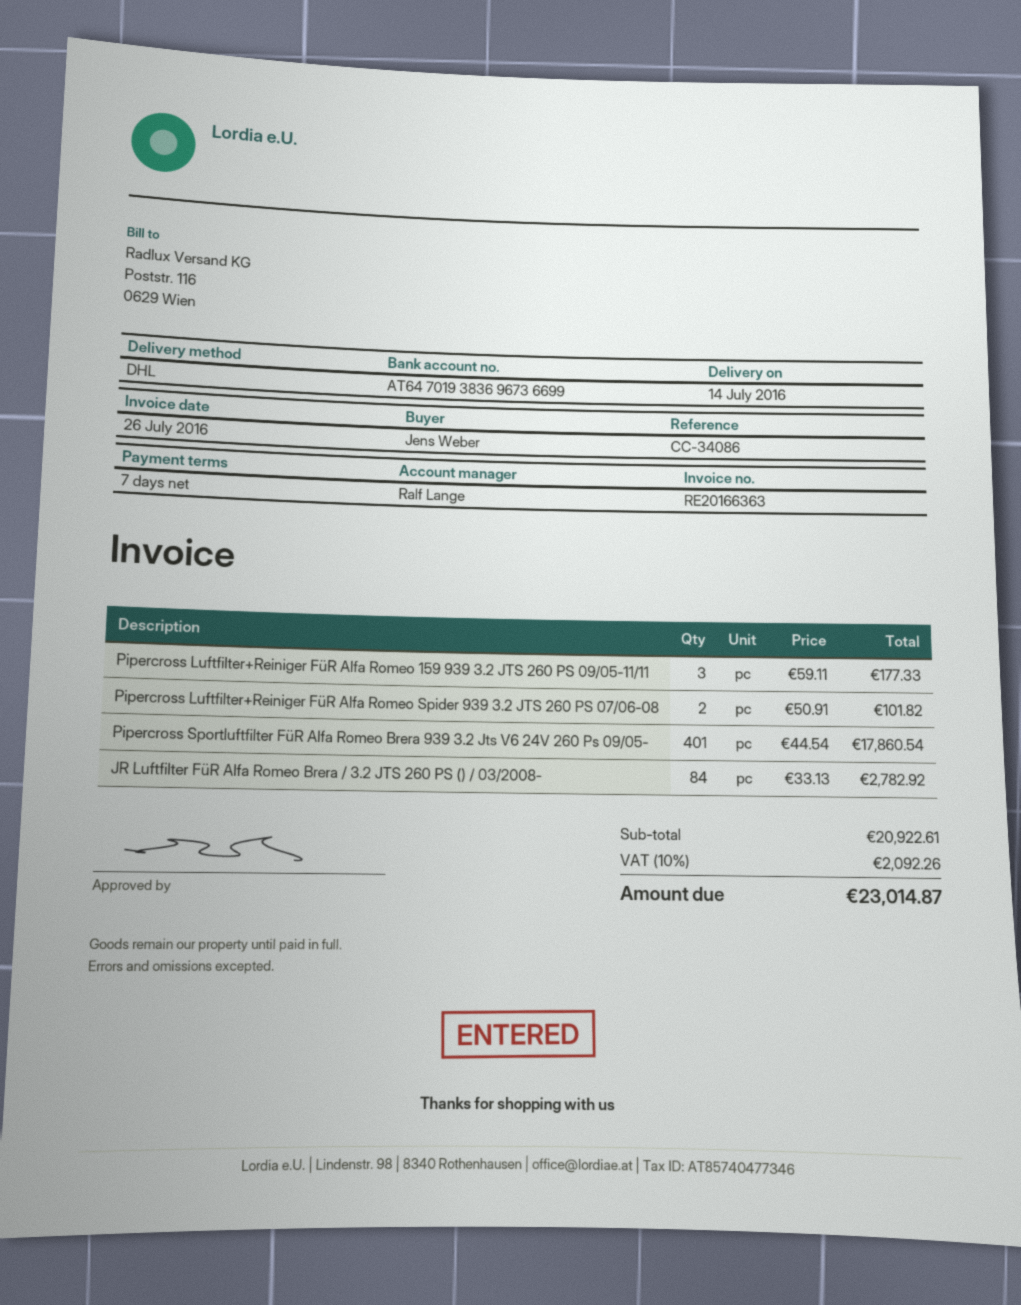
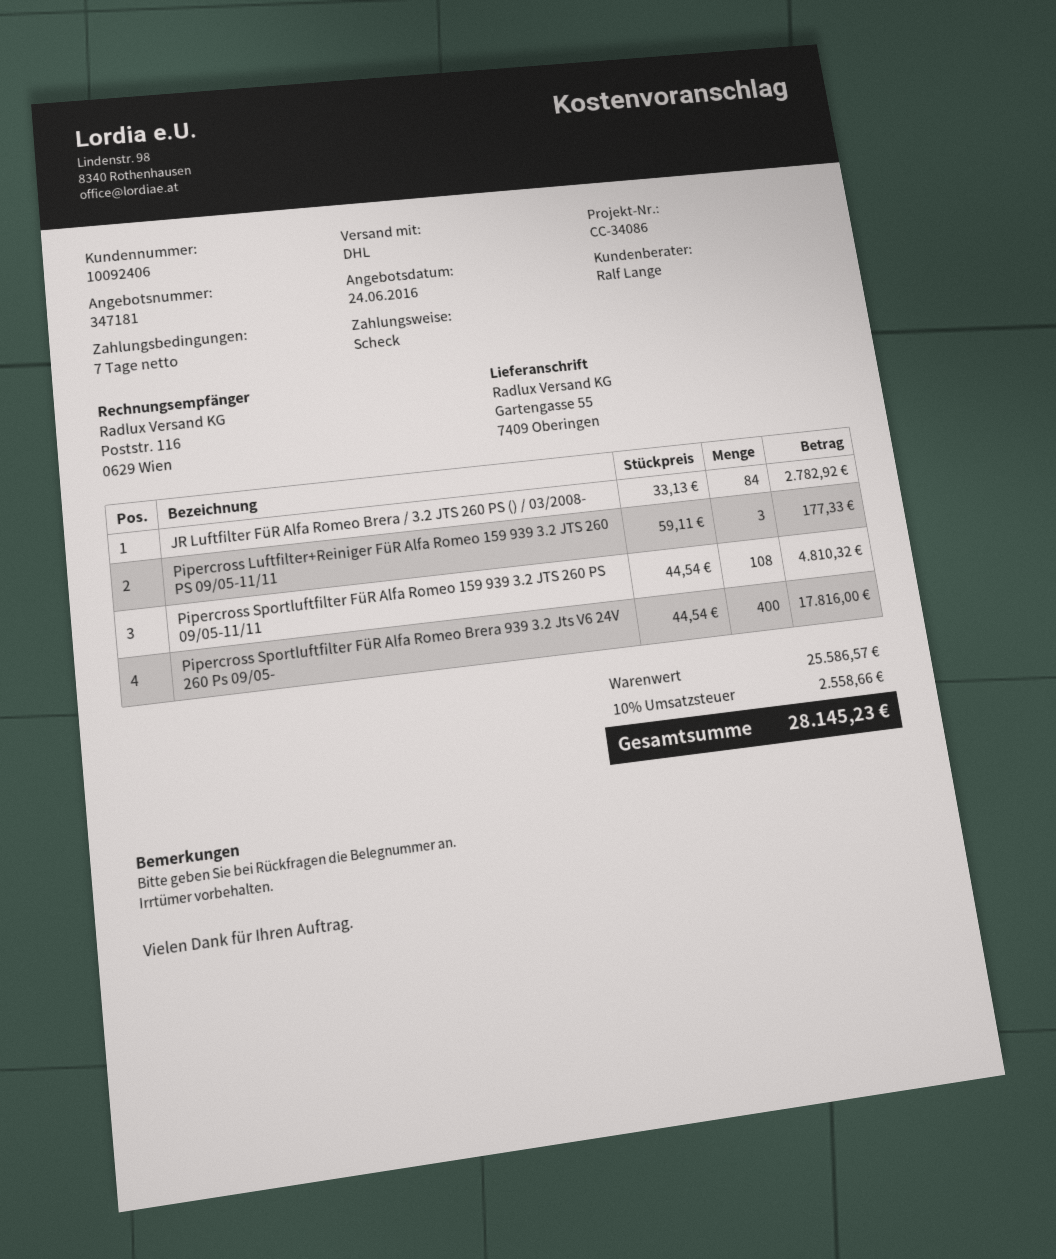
Pipercross Luftfilter+Reiniger FüR Alfa Romeo Spider 939 3.2 JTS 260 PS 07/06-08: 2 x 50.91 = 101.82 -> none
Pipercross Sportluftfilter FüR Alfa Romeo Brera 939 3.2 Jts V6 24V 260 Ps 09/05-: 401 x 44.54 = 17860.54 -> 400 x 44.54 = 17816.00
Pipercross Sportluftfilter FüR Alfa Romeo 159 939 3.2 JTS 260 PS 09/05-11/11: none -> 108 x 44.54 = 4810.32
subtotal: 20922.61 -> 25586.57
tax: 10% = 2092.26 -> 10% = 2558.66
total: 23014.87 -> 28145.23

